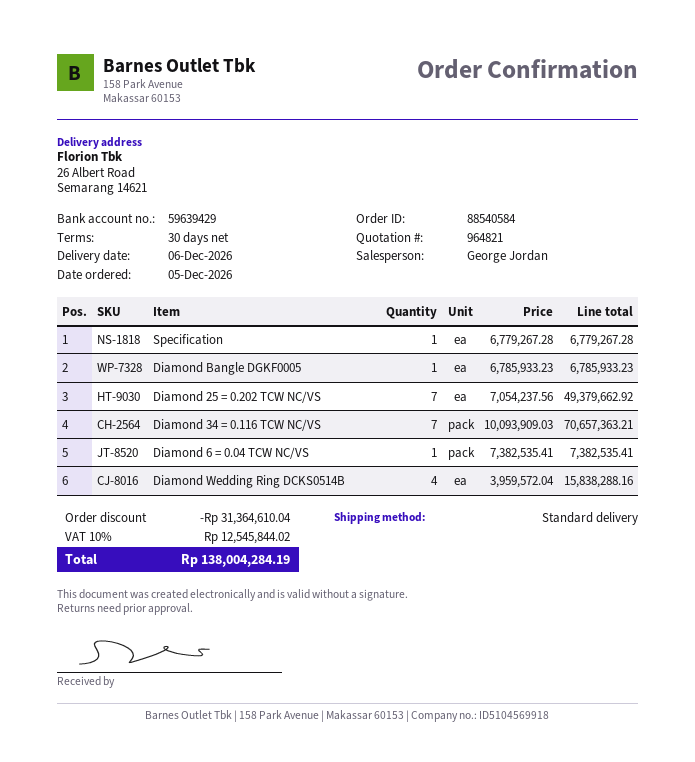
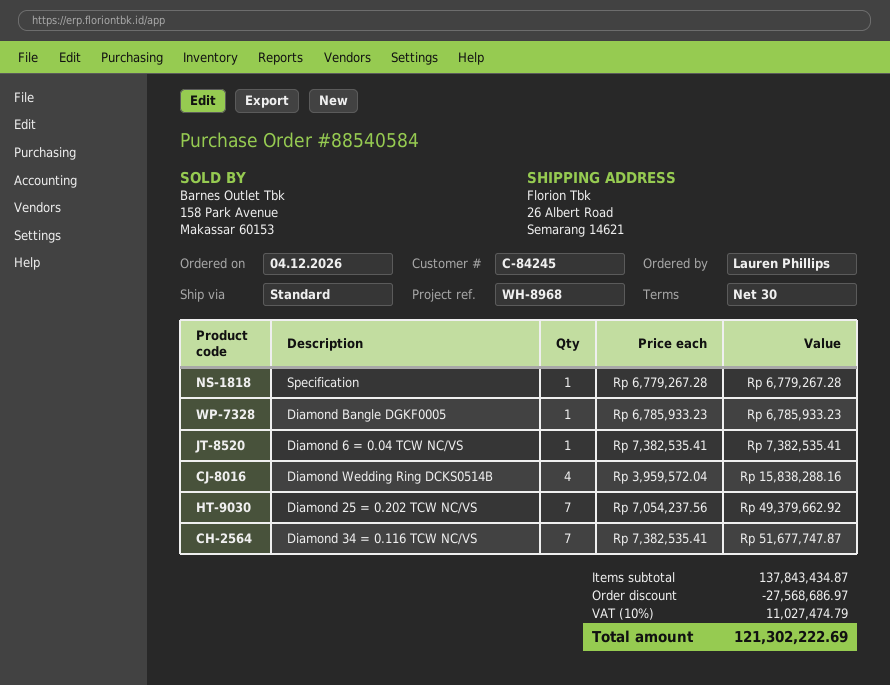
order date: 2026-12-05 -> 2026-12-04
Diamond 34 = 0.116 TCW NC/VS: 7 x 10093909.03 = 70657363.21 -> 7 x 7382535.41 = 51677747.87
discount: 31364610.04 -> 27568686.97
tax: 10% = 12545844.02 -> 10% = 11027474.79
total: 138004284.19 -> 121302222.69

